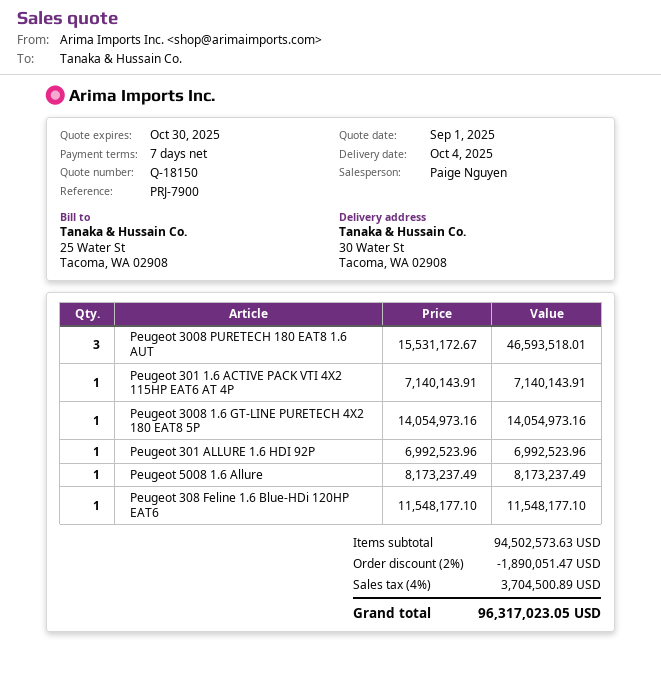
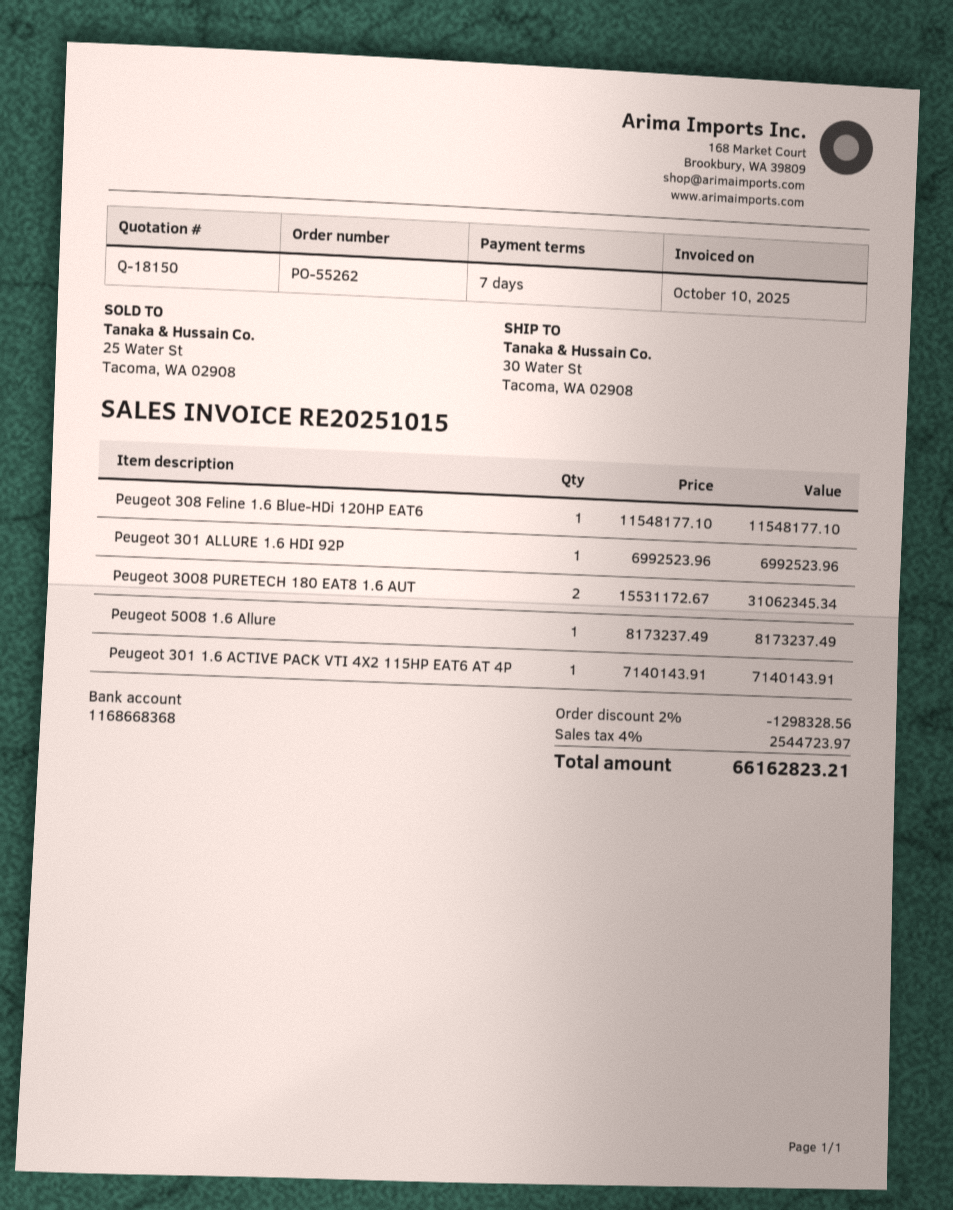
Peugeot 3008 PURETECH 180 EAT8 1.6 AUT: 3 x 15531172.67 = 46593518.01 -> 2 x 15531172.67 = 31062345.34
Peugeot 3008 1.6 GT-LINE PURETECH 4X2 180 EAT8 5P: 1 x 14054973.16 = 14054973.16 -> none
discount: 2% = 1890051.47 -> 2% = 1298328.56
tax: 4% = 3704500.89 -> 4% = 2544723.97
total: 96317023.05 -> 66162823.21

